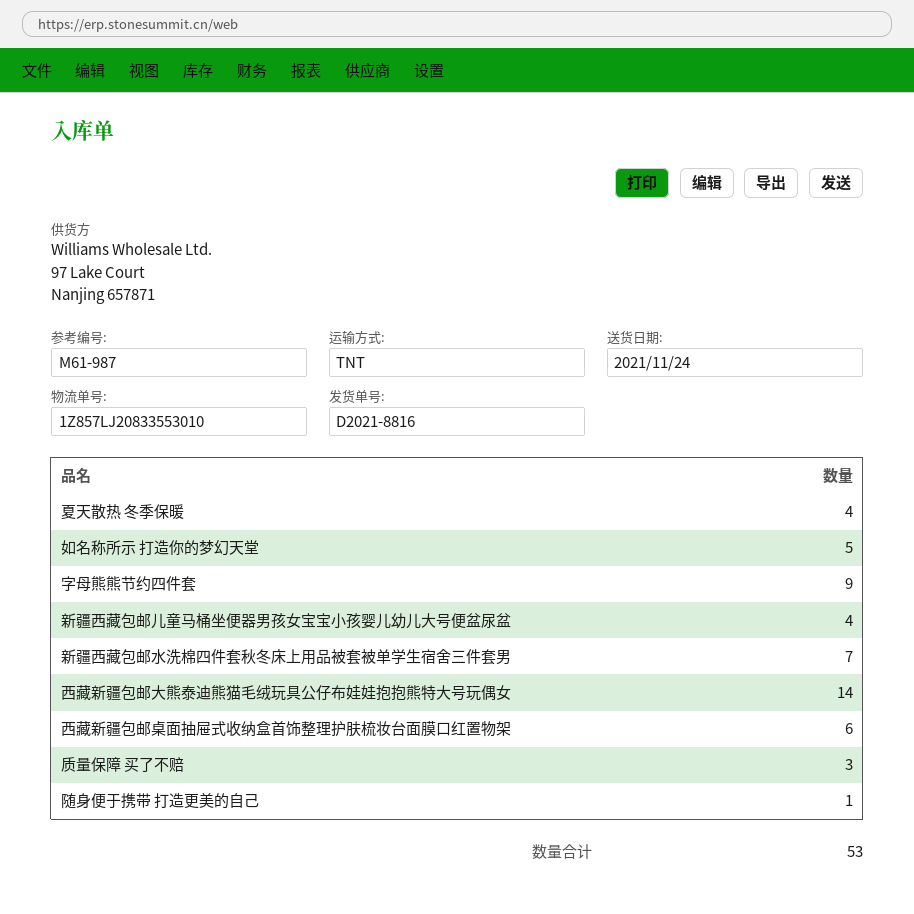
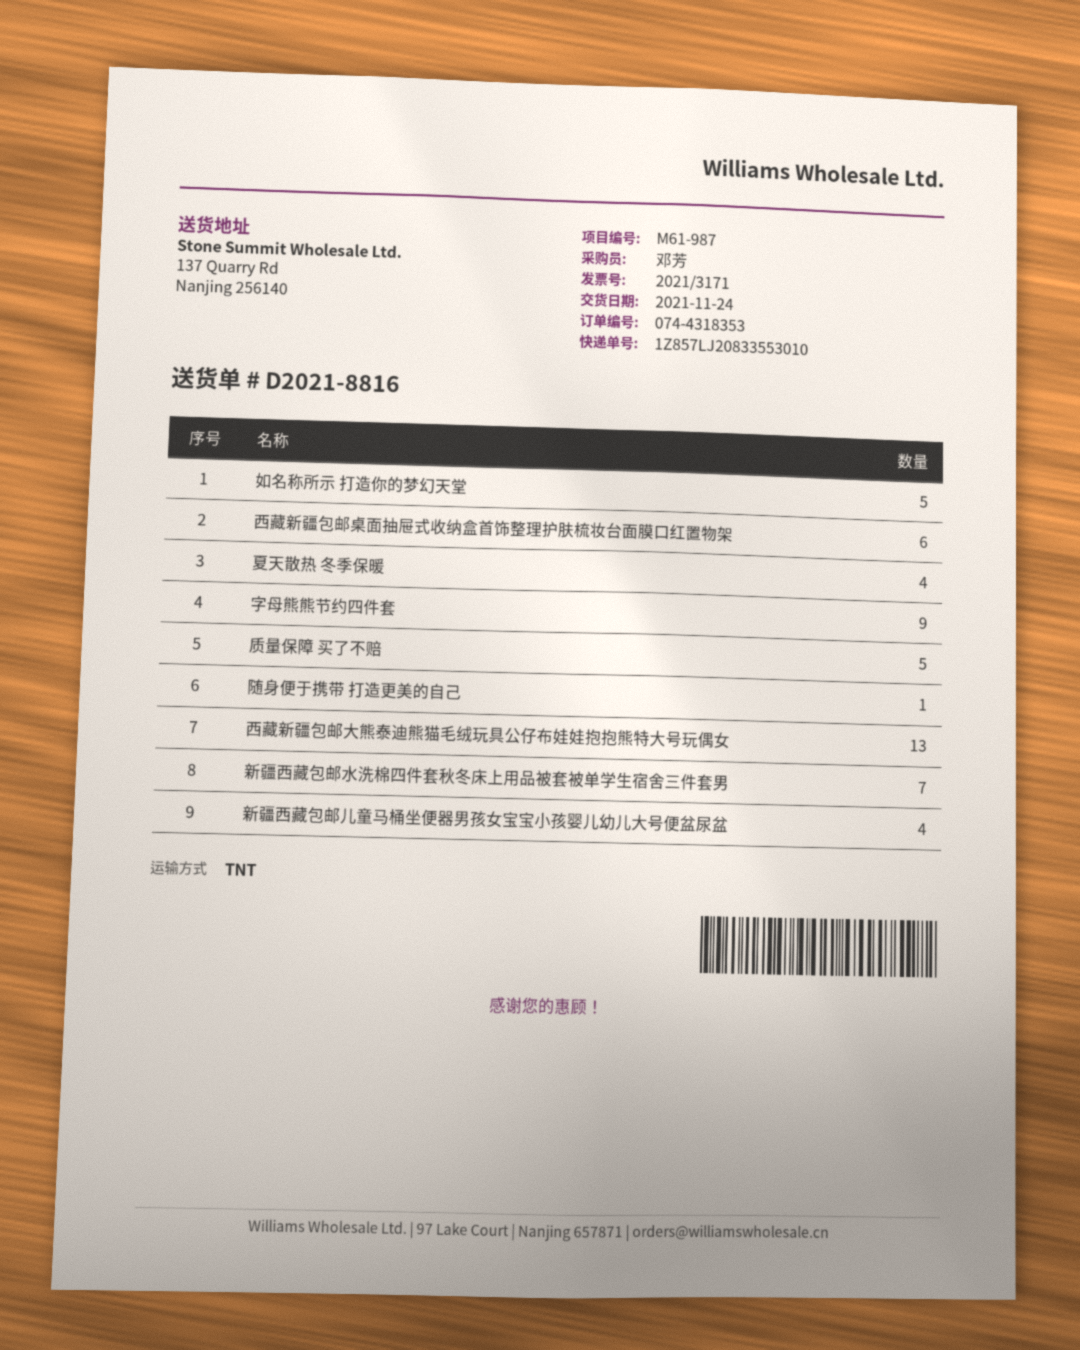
西藏新疆包邮大熊泰迪熊猫毛绒玩具公仔布娃娃抱抱熊特大号玩偶女: 14 -> 13
质量保障 买了不赔: 3 -> 5

